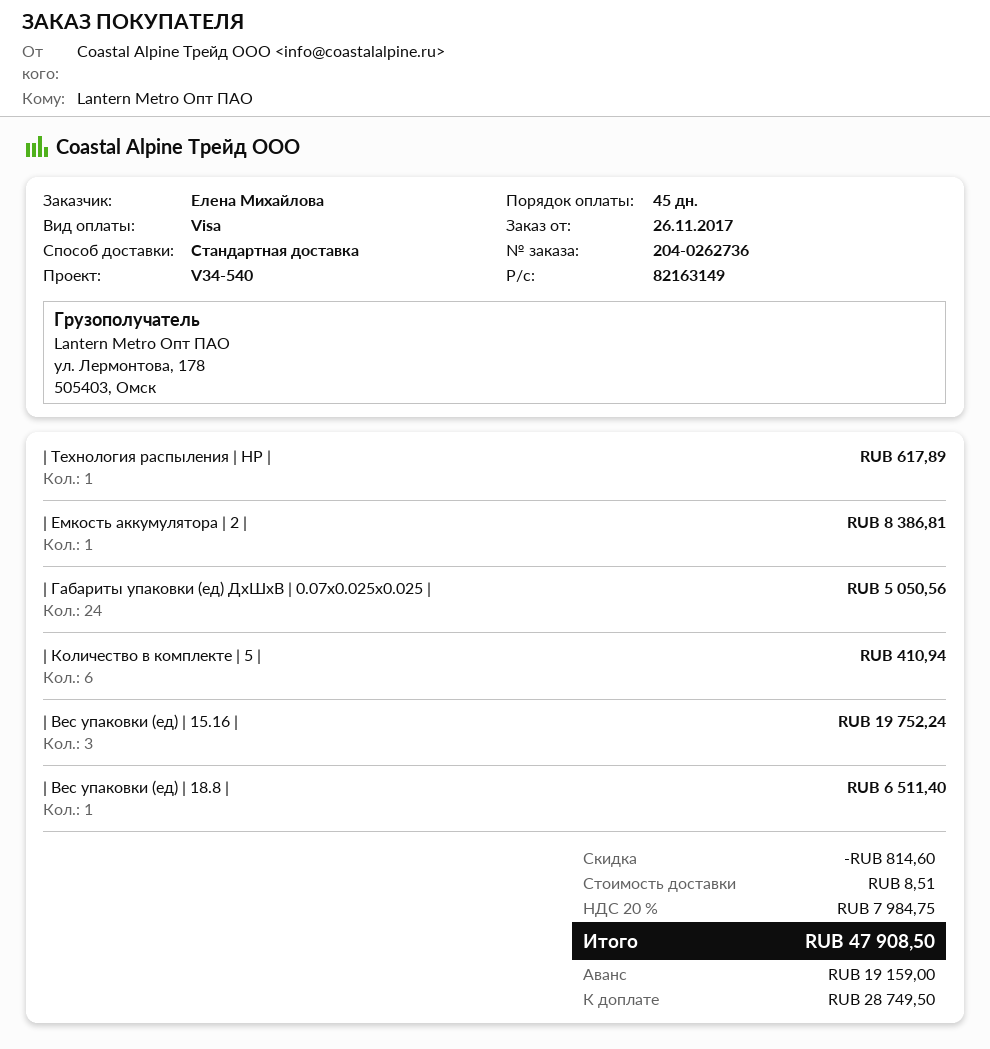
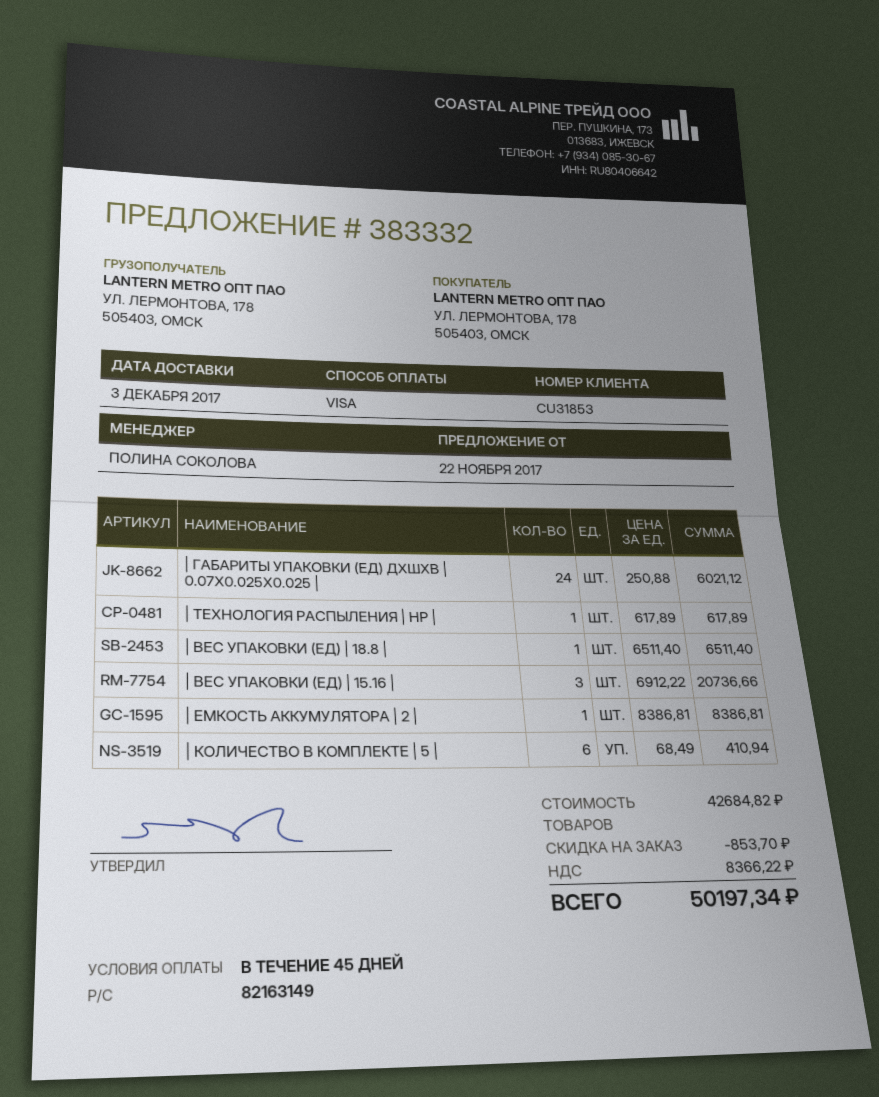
| Габариты упаковки (ед) ДхШхВ | 0.07x0.025x0.025 |: 24 for 5050.56 -> 24 for 6021.12
| Вес упаковки (ед) | 15.16 |: 3 for 19752.24 -> 3 for 20736.66
discount: 814.60 -> 853.70
shipping: 8.51 -> none
tax: 7984.75 -> 8366.22
total: 47908.50 -> 50197.34

